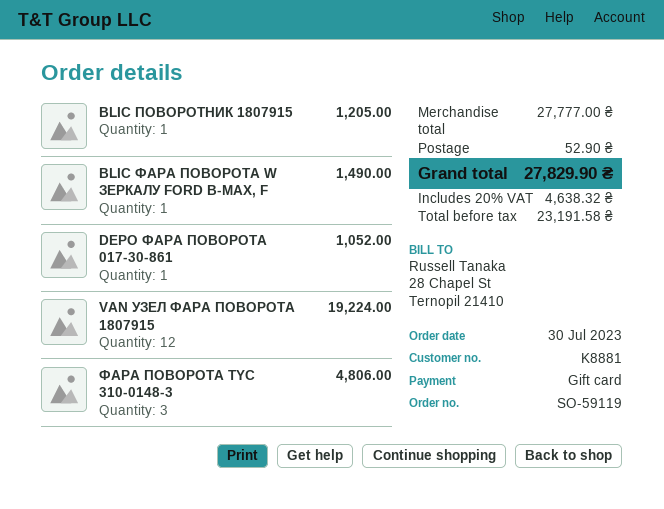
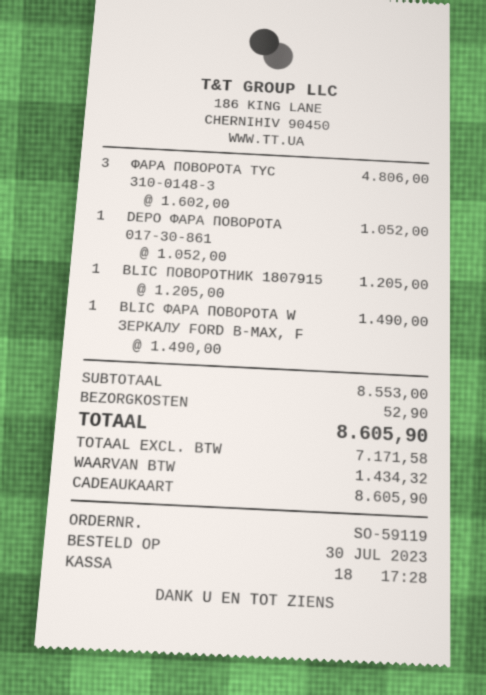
VAN УЗЕЛ ФАРА ПОВОРОТА 1807915: 12 for 19224.00 -> none
subtotal: 27777.00 -> 8553.00
net: 23191.58 -> 7171.58
tax: 4638.32 -> 1434.32
total: 27829.90 -> 8605.90

